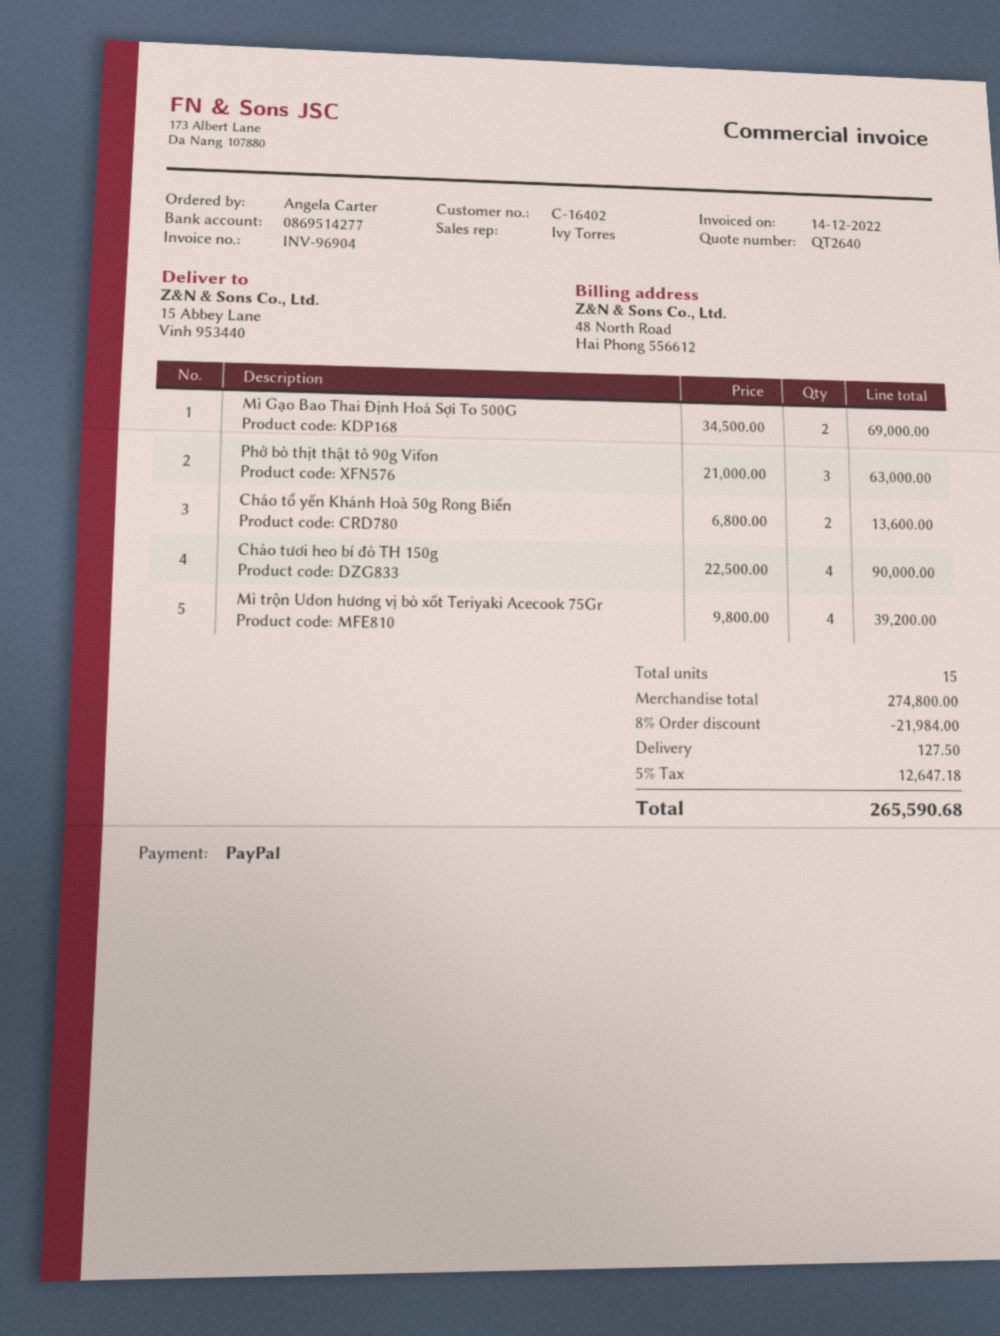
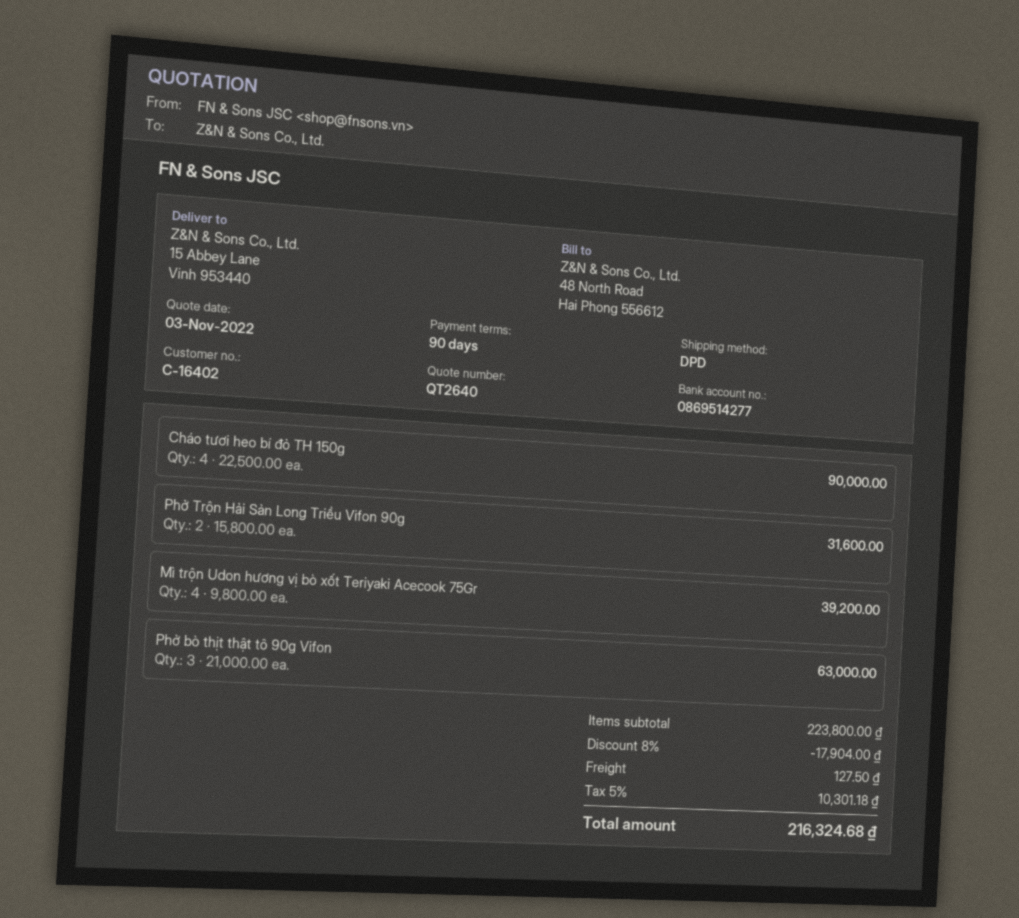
Mì Gạo Bao Thai Định Hoá Sợi To 500G: 2 x 34500.00 = 69000.00 -> none
Cháo tổ yến Khánh Hoà 50g Rong Biển: 2 x 6800.00 = 13600.00 -> none
Phở Trộn Hải Sản Long Triều Vifon 90g: none -> 2 x 15800.00 = 31600.00
subtotal: 274800.00 -> 223800.00
discount: 8% = 21984.00 -> 8% = 17904.00
tax: 5% = 12647.18 -> 5% = 10301.18
total: 265590.68 -> 216324.68

